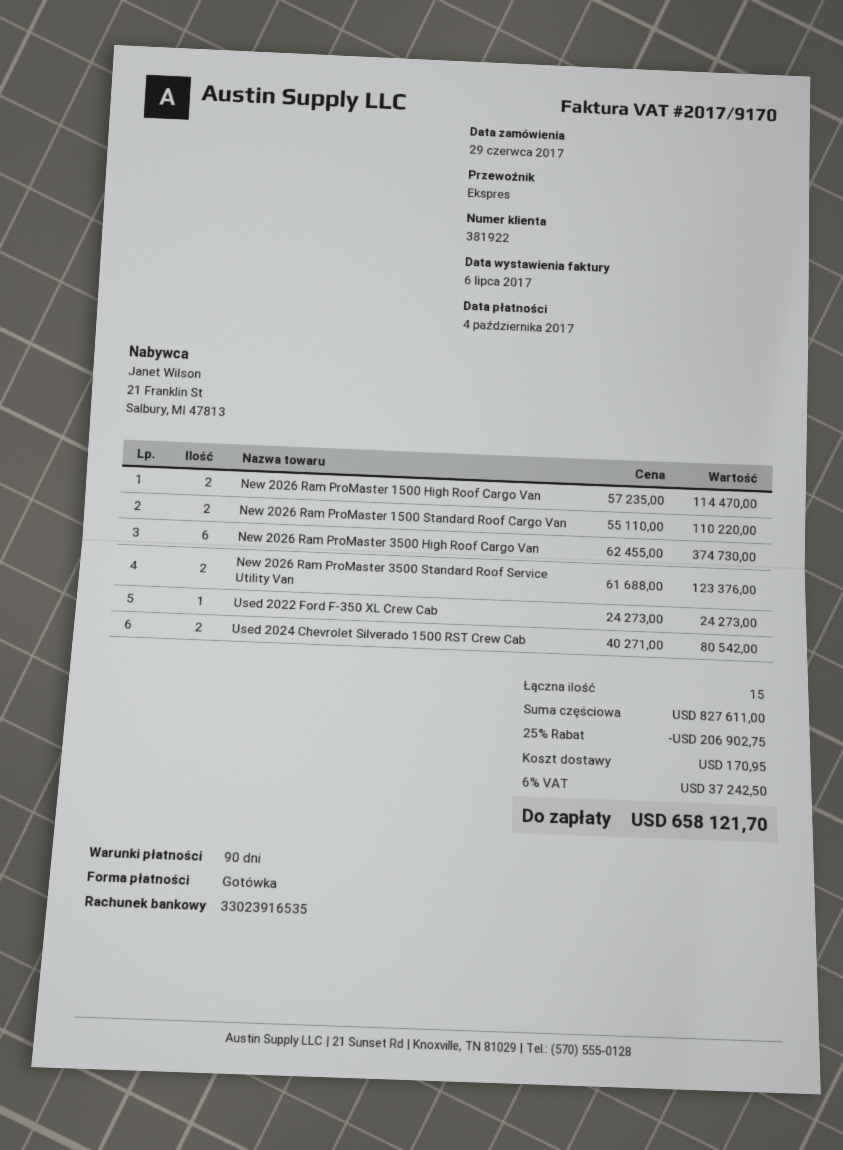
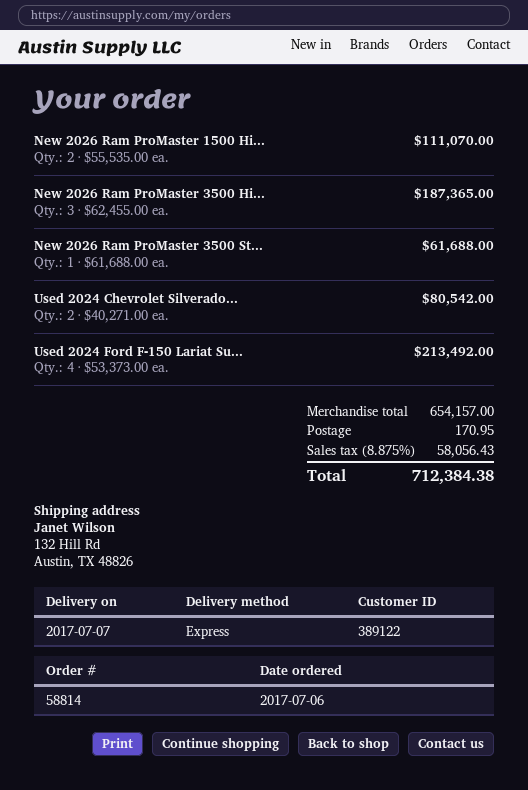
order date: 2017-06-29 -> 2017-07-06
customer number: 381922 -> 389122
New 2026 Ram ProMaster 1500 High Roof Cargo Van: 2 x 57235.00 = 114470.00 -> 2 x 55535.00 = 111070.00
New 2026 Ram ProMaster 1500 Standard Roof Cargo Van: 2 x 55110.00 = 110220.00 -> none
New 2026 Ram ProMaster 3500 High Roof Cargo Van: 6 x 62455.00 = 374730.00 -> 3 x 62455.00 = 187365.00
New 2026 Ram ProMaster 3500 Standard Roof Service Utility Van: 2 x 61688.00 = 123376.00 -> 1 x 61688.00 = 61688.00
Used 2022 Ford F-350 XL Crew Cab: 1 x 24273.00 = 24273.00 -> none
Used 2024 Ford F-150 Lariat Su...: none -> 4 x 53373.00 = 213492.00
subtotal: 827611.00 -> 654157.00
discount: 25% = 206902.75 -> none
tax: 6% = 37242.50 -> 8.875% = 58056.43
total: 658121.70 -> 712384.38

